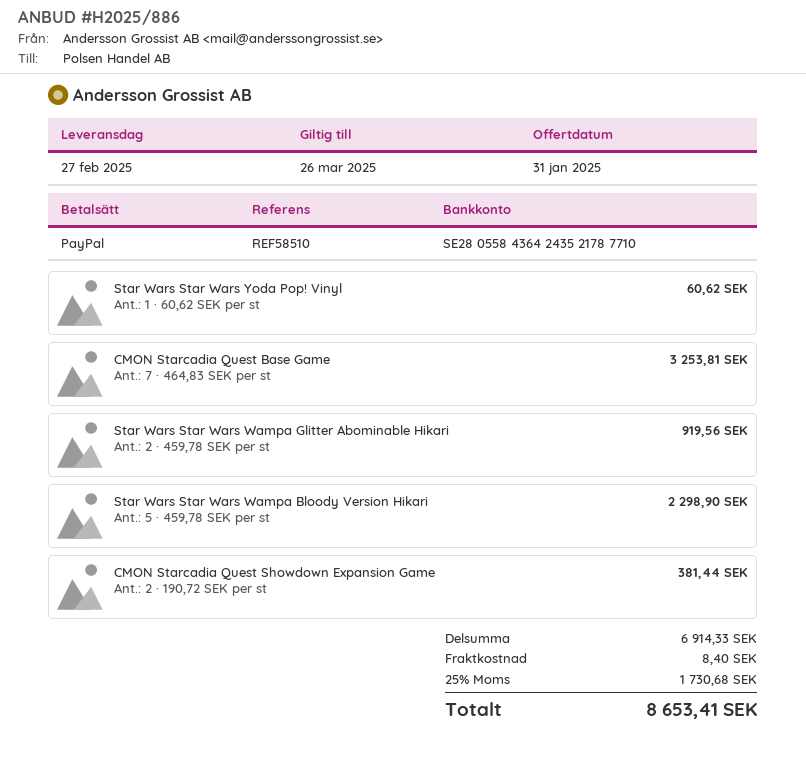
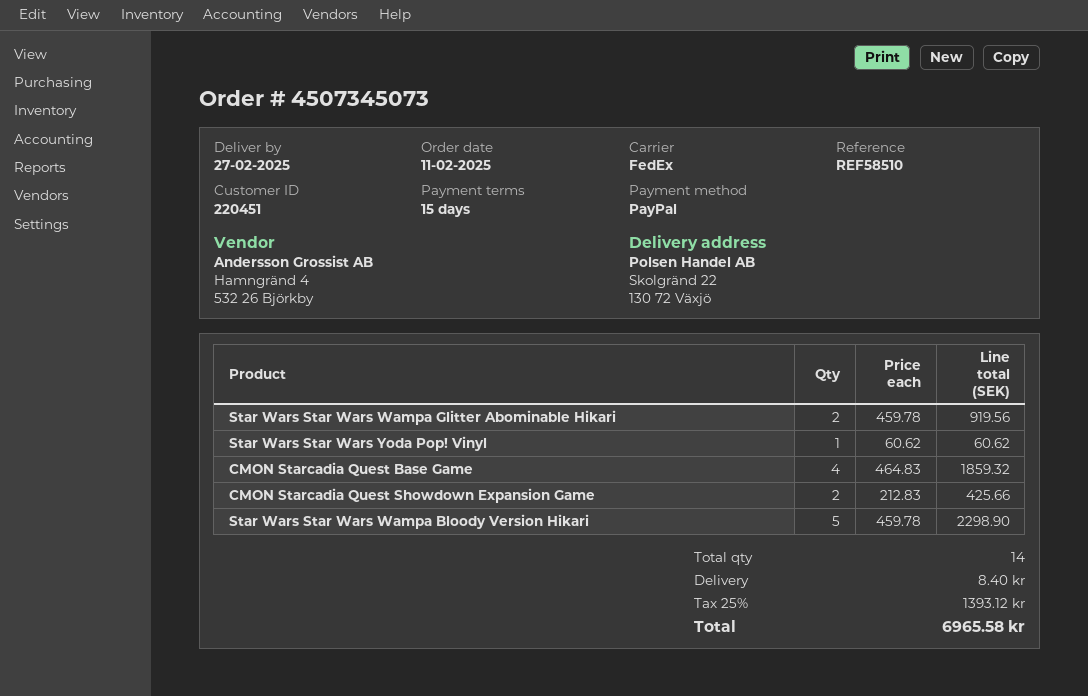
CMON Starcadia Quest Base Game: 7 x 464.83 = 3253.81 -> 4 x 464.83 = 1859.32
CMON Starcadia Quest Showdown Expansion Game: 2 x 190.72 = 381.44 -> 2 x 212.83 = 425.66
tax: 25% = 1730.68 -> 25% = 1393.12
total: 8653.41 -> 6965.58

